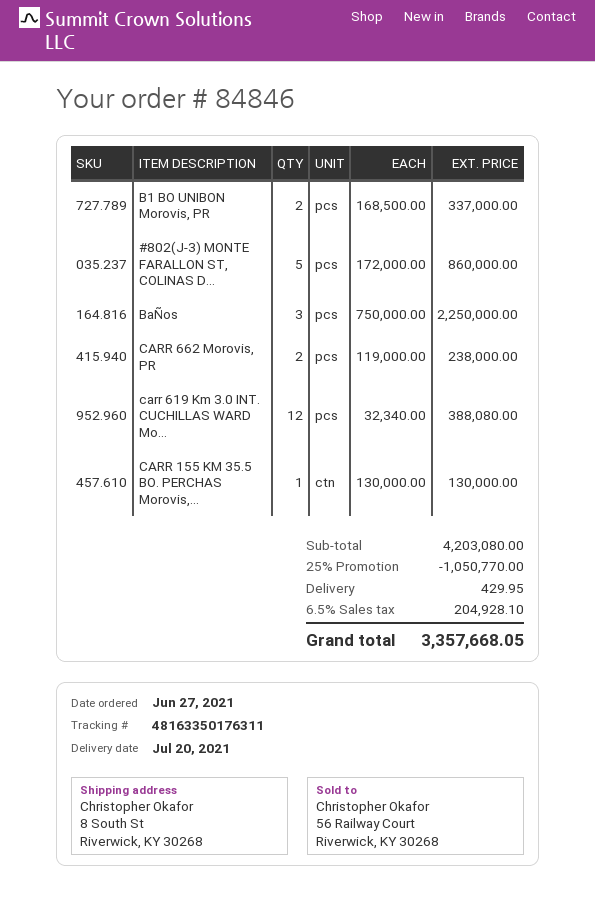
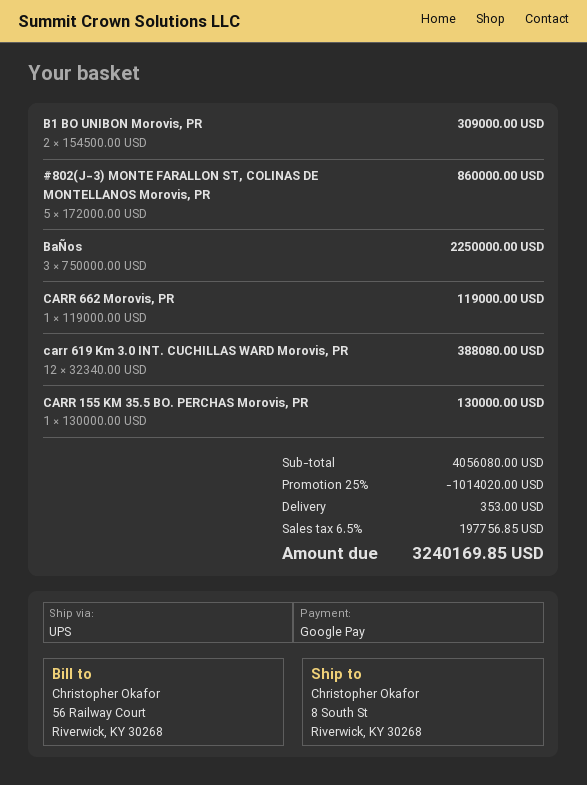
B1 BO UNIBON Morovis, PR: 2 x 168500.00 = 337000.00 -> 2 x 154500.00 = 309000.00
CARR 662 Morovis, PR: 2 x 119000.00 = 238000.00 -> 1 x 119000.00 = 119000.00
subtotal: 4203080.00 -> 4056080.00
discount: 25% = 1050770.00 -> 25% = 1014020.00
shipping: 429.95 -> 353.00
tax: 6.5% = 204928.10 -> 6.5% = 197756.85
total: 3357668.05 -> 3240169.85

